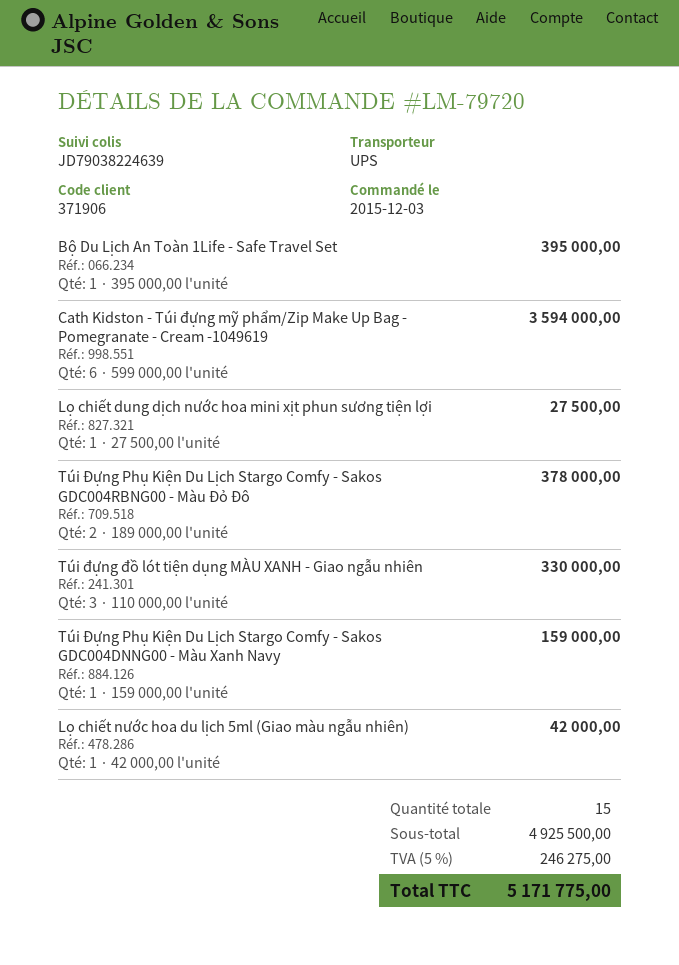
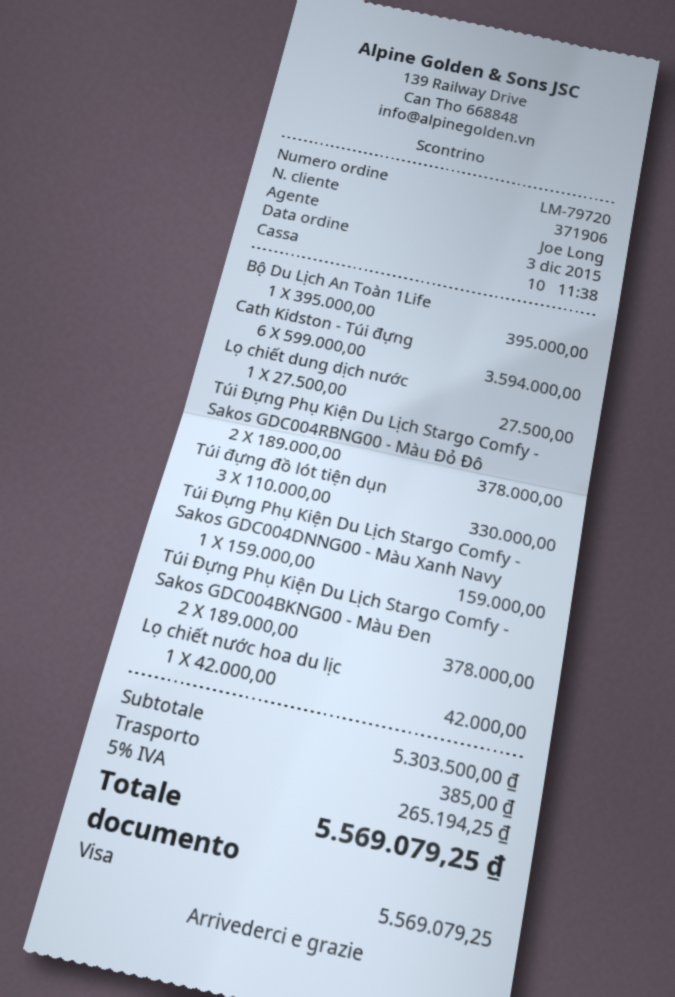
Túi Đựng Phụ Kiện Du Lịch Stargo Comfy - Sakos GDC004BKNG00 - Màu Đen: none -> 2 x 189000.00 = 378000.00
subtotal: 4925500.00 -> 5303500.00
shipping: none -> 385.00
tax: 5% = 246275.00 -> 5% = 265194.25
total: 5171775.00 -> 5569079.25

